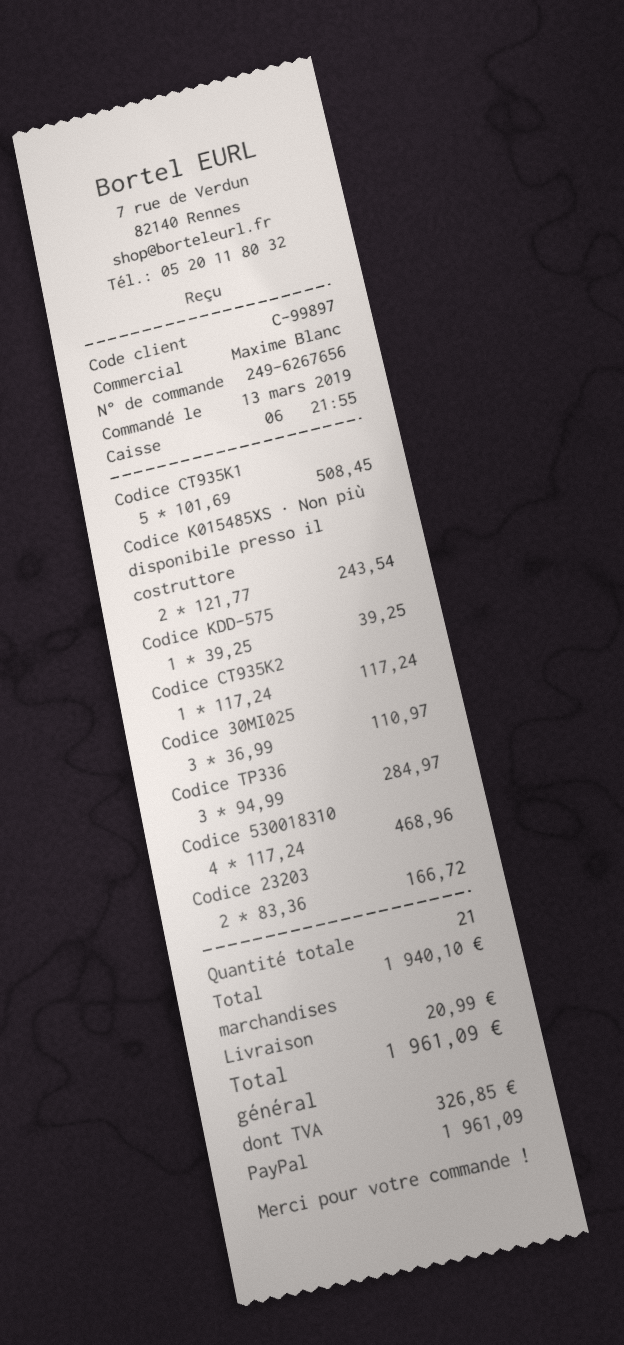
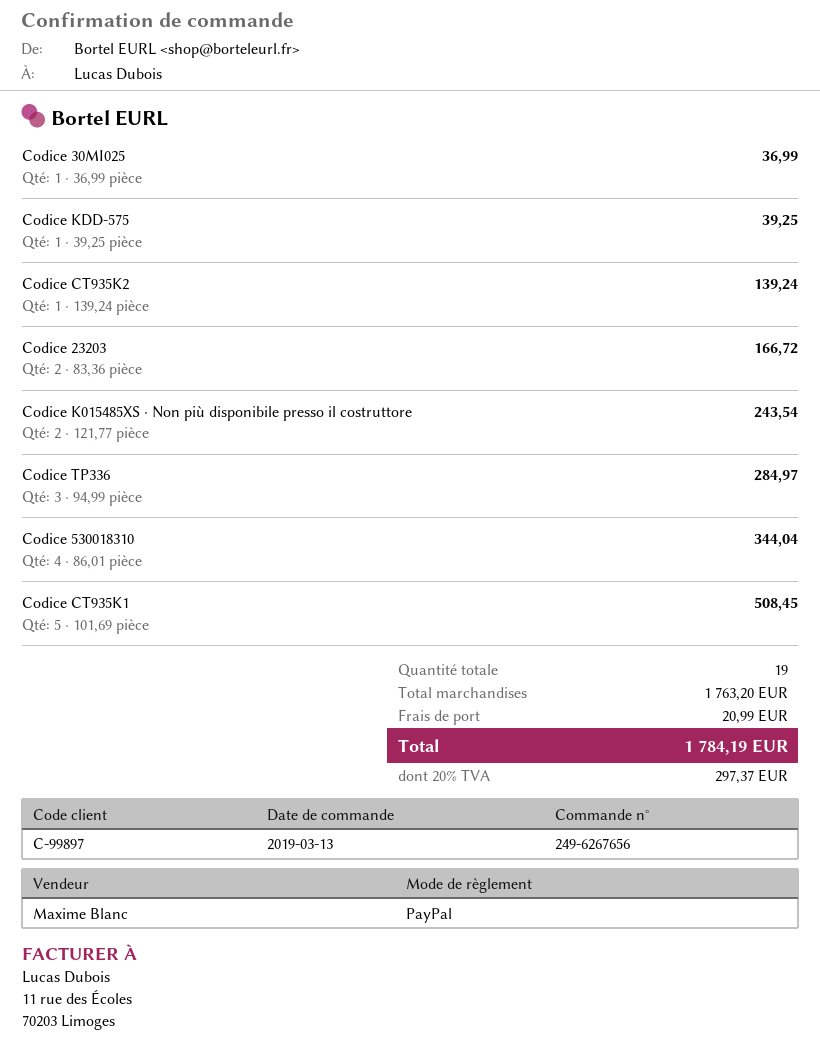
Codice CT935K2: 1 x 117.24 = 117.24 -> 1 x 139.24 = 139.24
Codice 30MI025: 3 x 36.99 = 110.97 -> 1 x 36.99 = 36.99
Codice 530018310: 4 x 117.24 = 468.96 -> 4 x 86.01 = 344.04
total quantity: 21 -> 19
subtotal: 1940.10 -> 1763.20
tax: 326.85 -> 297.37
total: 1961.09 -> 1784.19

